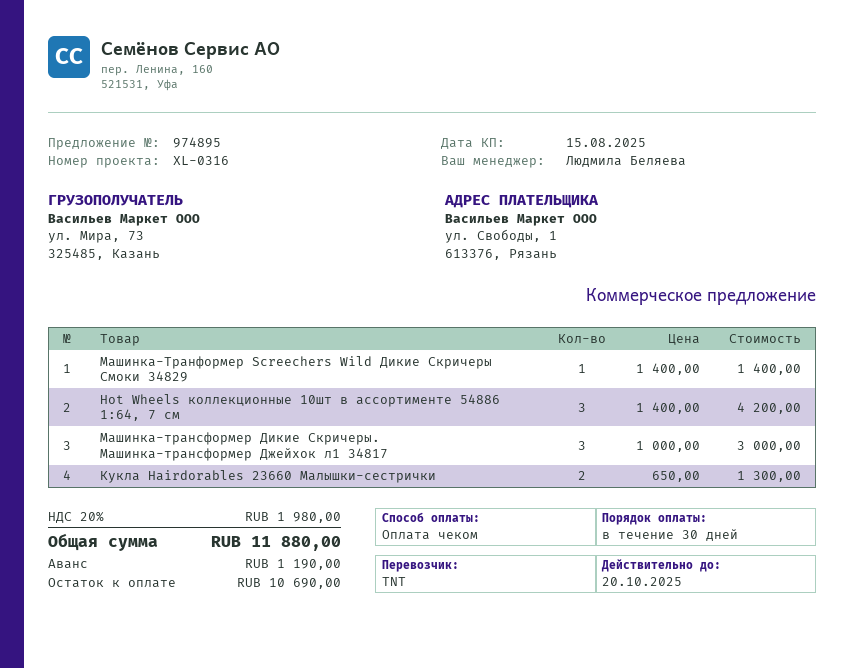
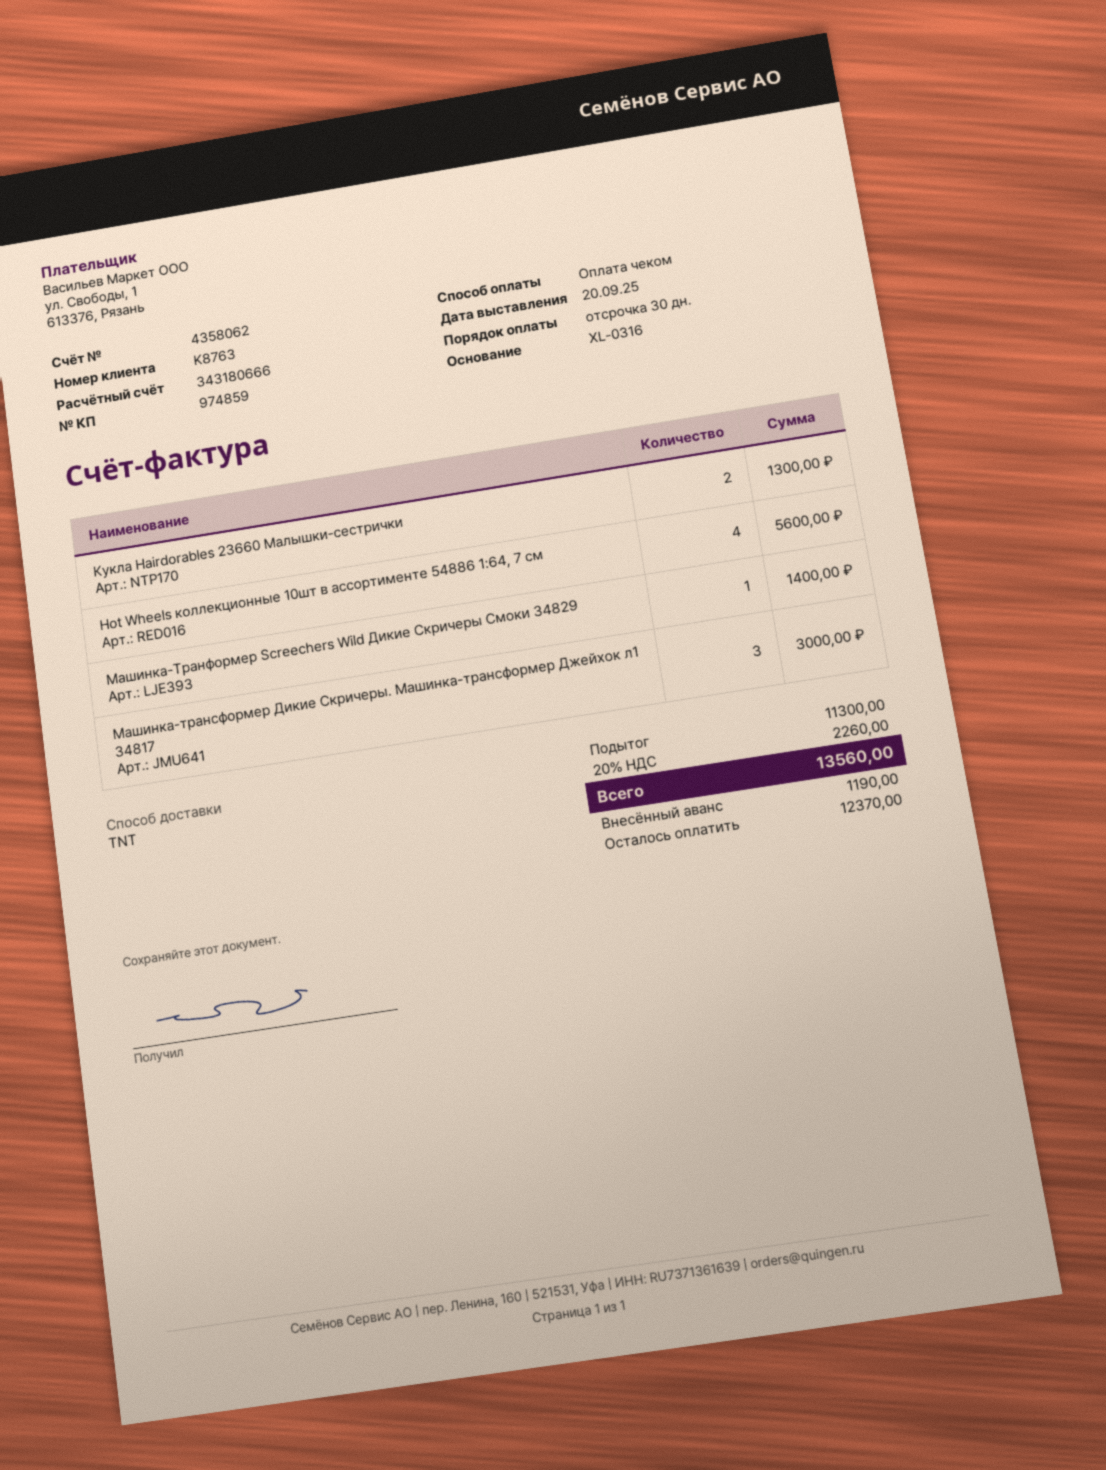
quote number: 974895 -> 974859
Hot Wheels коллекционные 10шт в ассортименте 54886 1:64, 7 см: 3 for 4200.00 -> 4 for 5600.00
tax: 20% = 1980.00 -> 20% = 2260.00
total: 11880.00 -> 13560.00
balance: 10690.00 -> 12370.00

